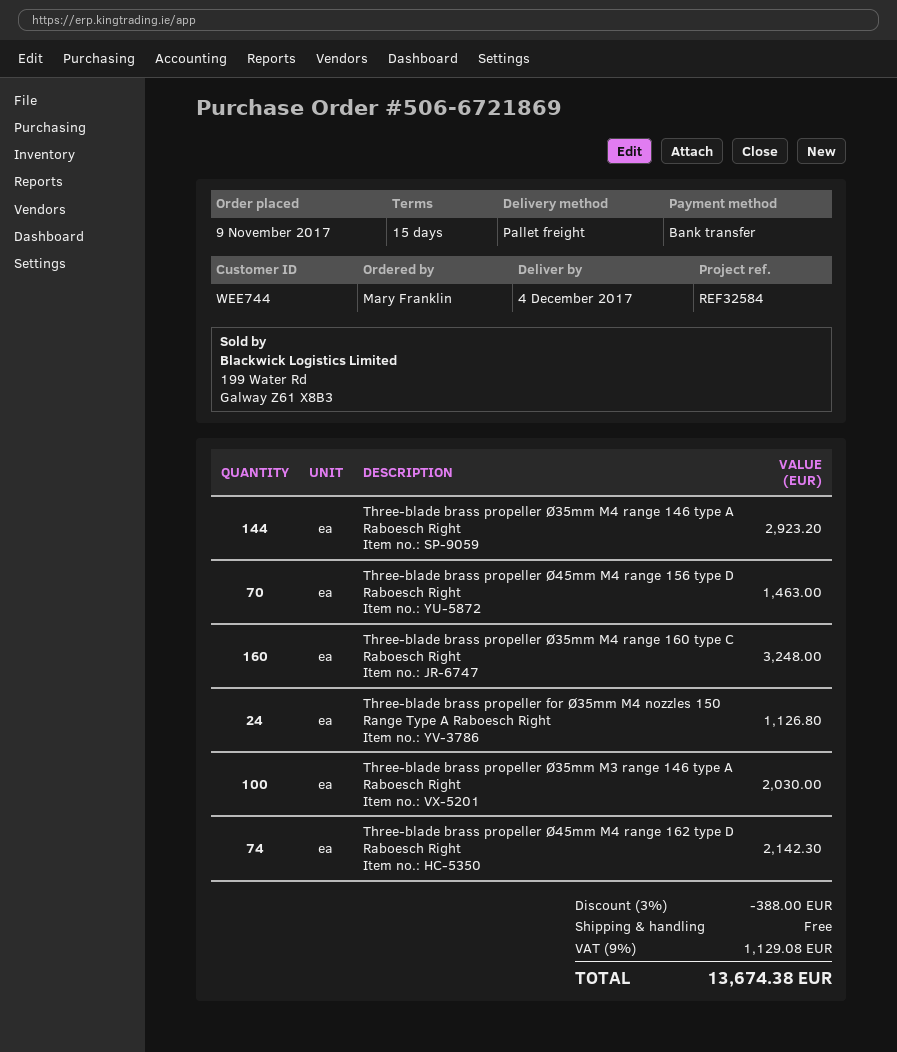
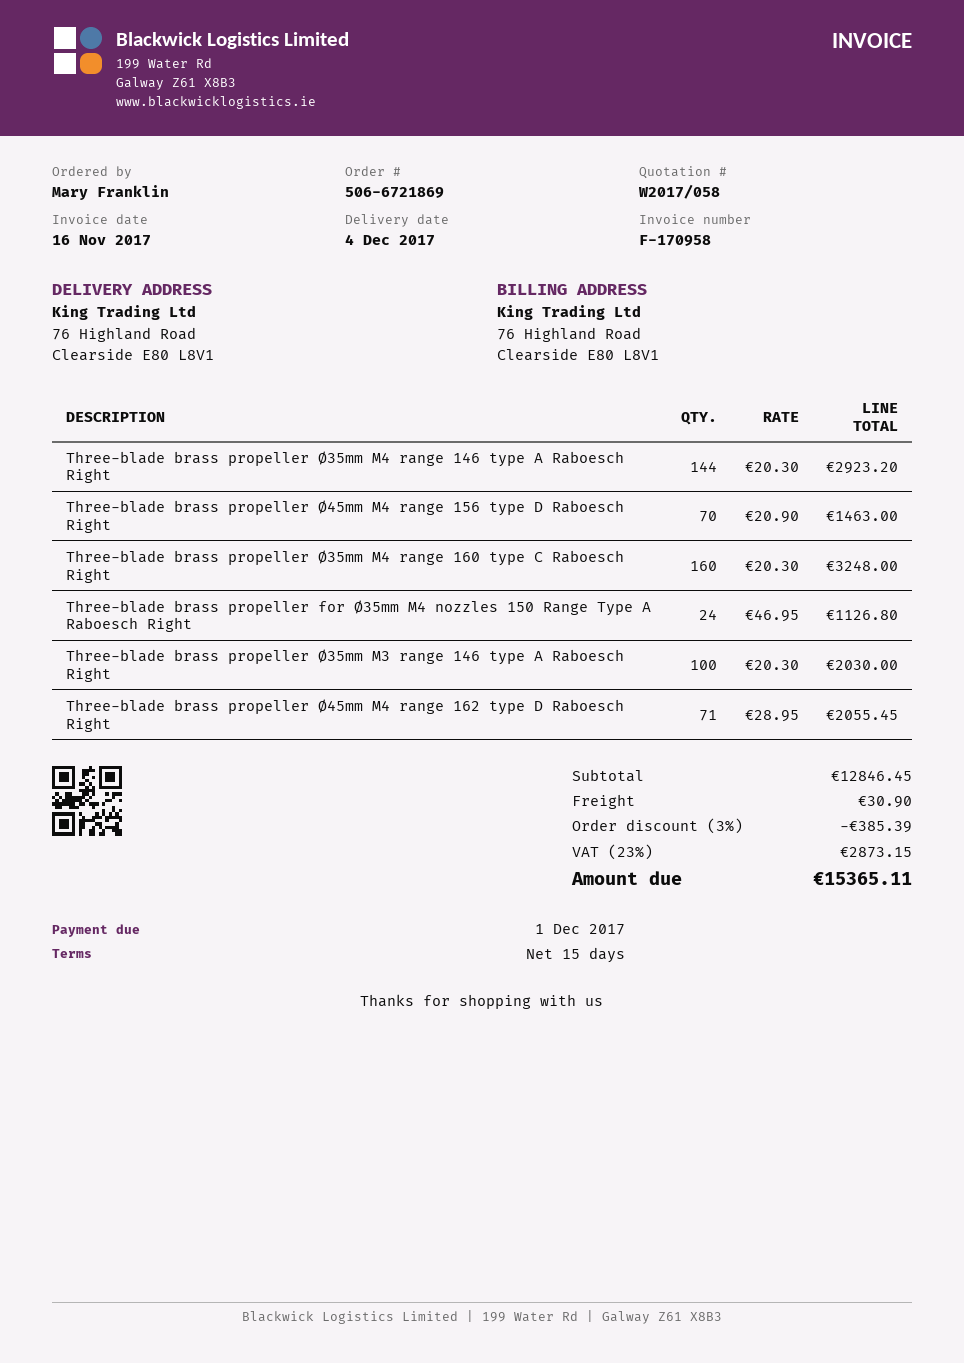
Three-blade brass propeller Ø45mm M4 range 162 type D Raboesch Right: 74 for 2142.30 -> 71 for 2055.45
discount: 3% = 388.00 -> 3% = 385.39
shipping: 0.00 -> 30.90
tax: 9% = 1129.08 -> 23% = 2873.15
total: 13674.38 -> 15365.11

